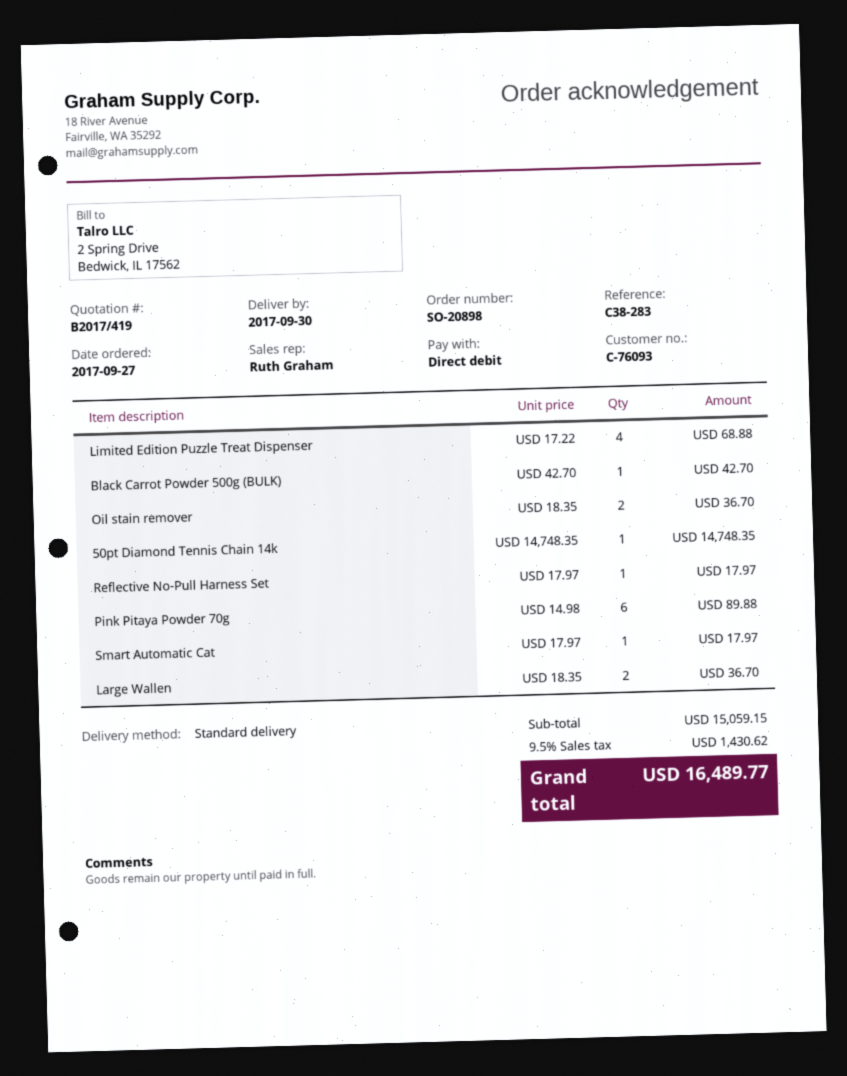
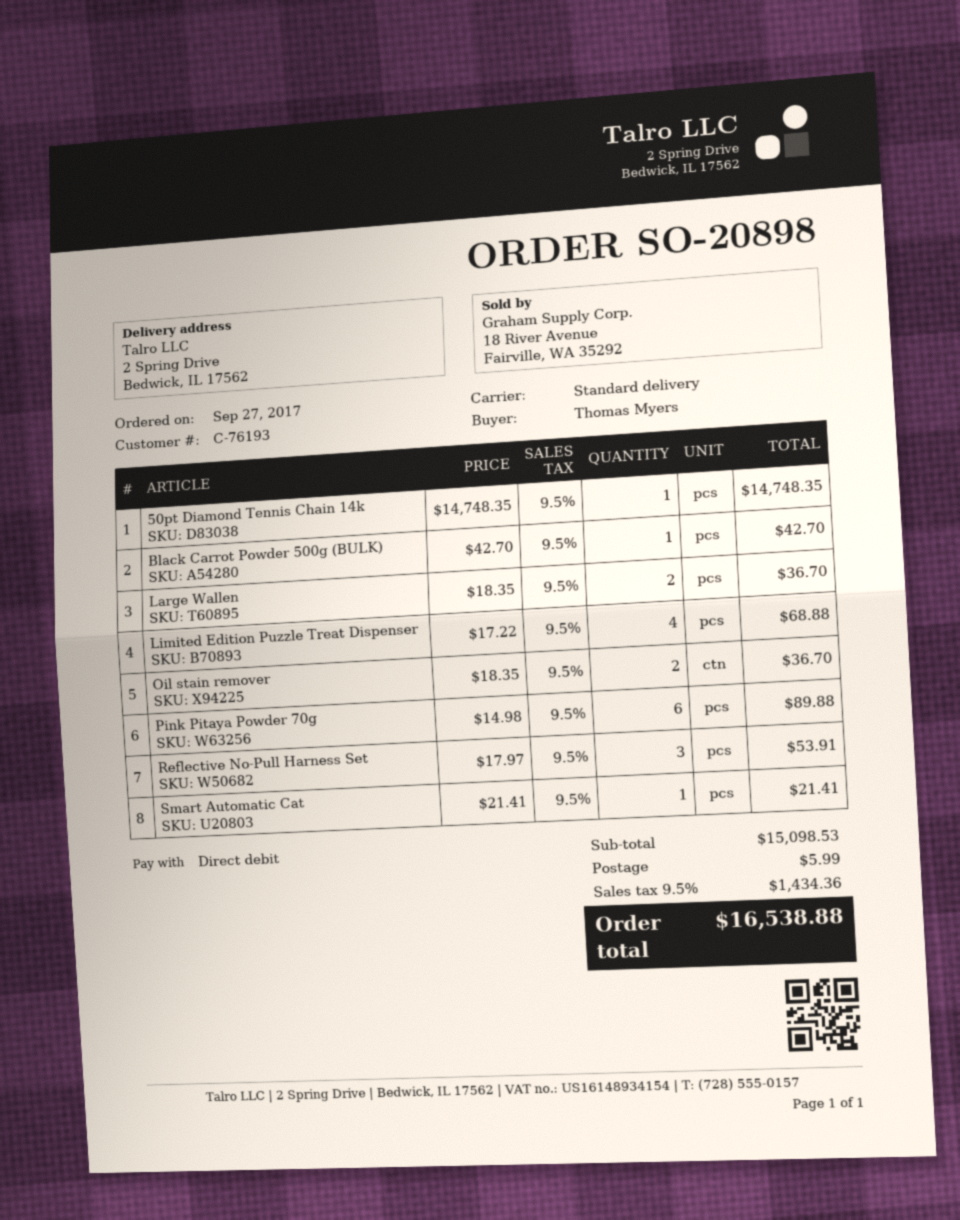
customer number: C-76093 -> C-76193
Reflective No-Pull Harness Set: 1 x 17.97 = 17.97 -> 3 x 17.97 = 53.91
Smart Automatic Cat: 1 x 17.97 = 17.97 -> 1 x 21.41 = 21.41
subtotal: 15059.15 -> 15098.53
shipping: none -> 5.99
tax: 9.5% = 1430.62 -> 9.5% = 1434.36
total: 16489.77 -> 16538.88

